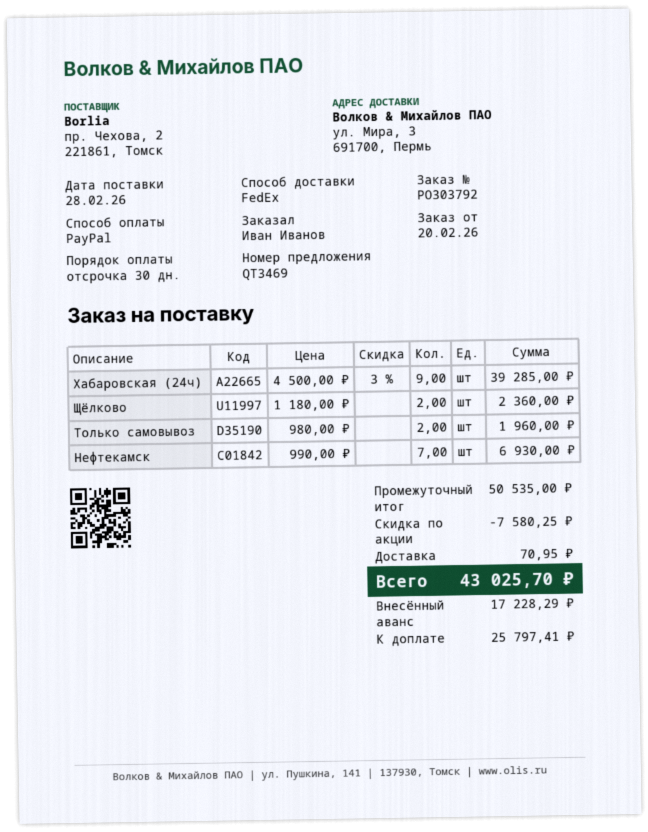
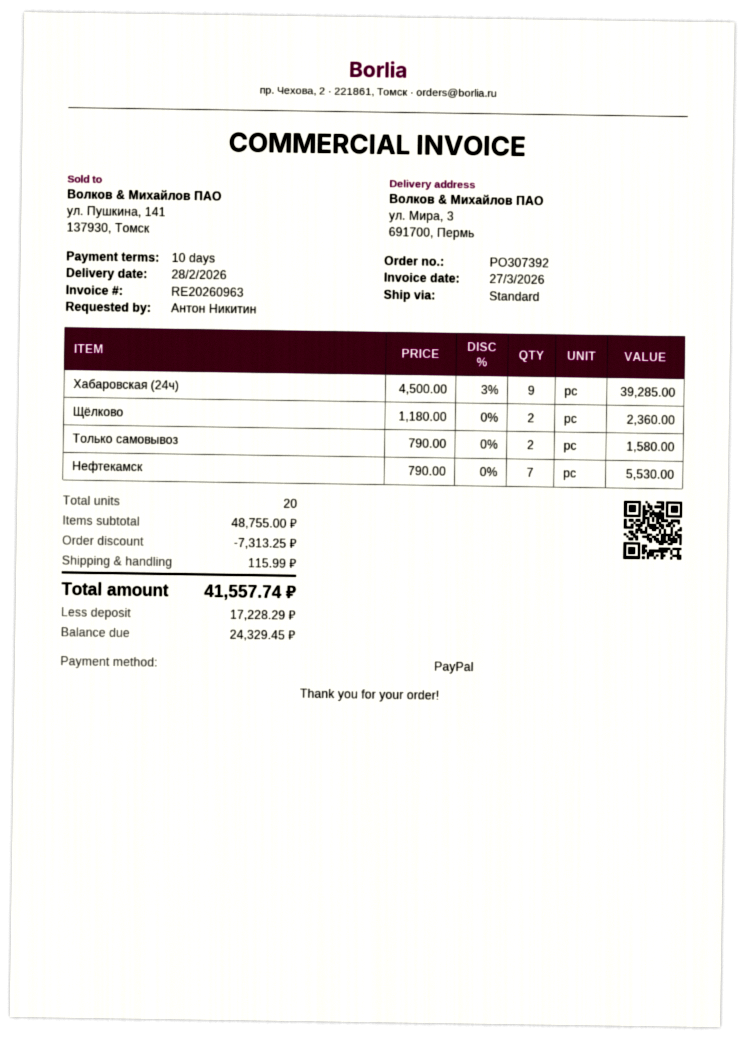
order number: PO303792 -> PO307392
payment terms: 30 days -> 10 days
ordered by: Иван Иванов -> Антон Никитин
shipping method: FedEx -> standard
Только самовывоз: 2 x 980.00 = 1960.00 -> 2 x 790.00 = 1580.00
Нефтекамск: 7 x 990.00 = 6930.00 -> 7 x 790.00 = 5530.00
subtotal: 50535.00 -> 48755.00
discount: 7580.25 -> 7313.25
shipping: 70.95 -> 115.99
total: 43025.70 -> 41557.74
balance: 25797.41 -> 24329.45

